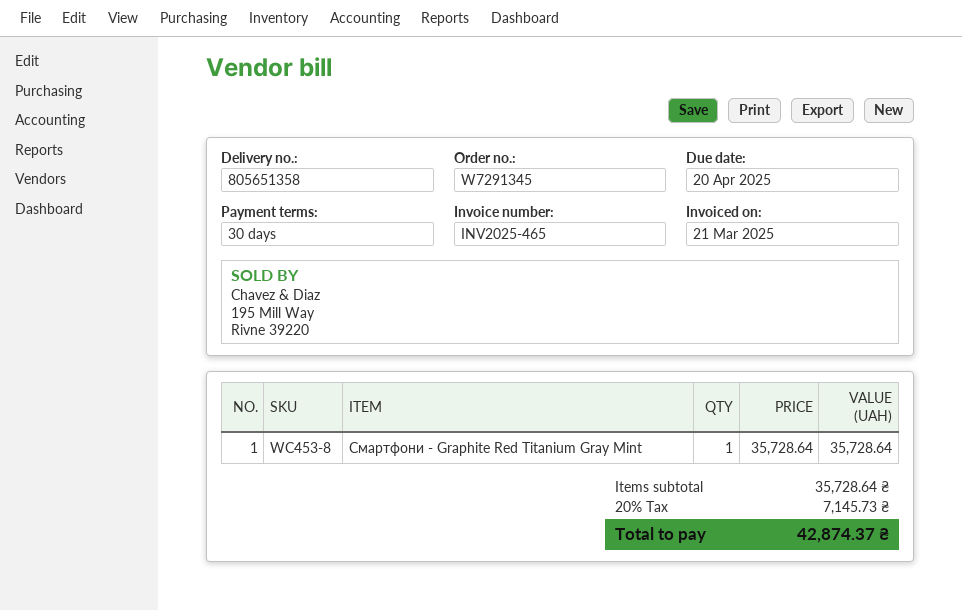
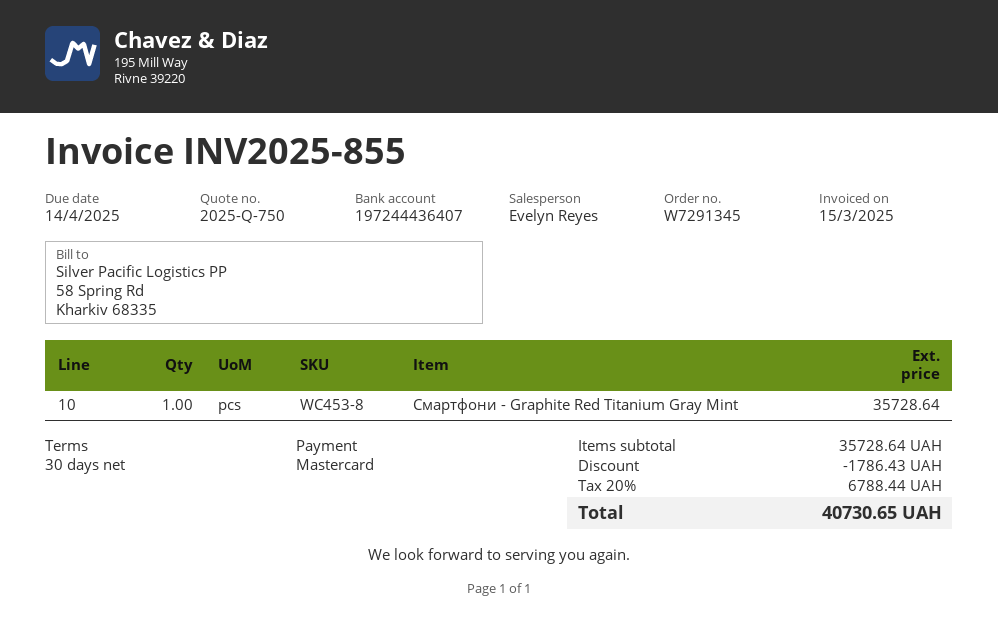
invoice number: INV2025-465 -> INV2025-855
invoice date: 2025-03-21 -> 2025-03-15
due date: 2025-04-20 -> 2025-04-14
discount: none -> 1786.43
tax: 20% = 7145.73 -> 20% = 6788.44
total: 42874.37 -> 40730.65

